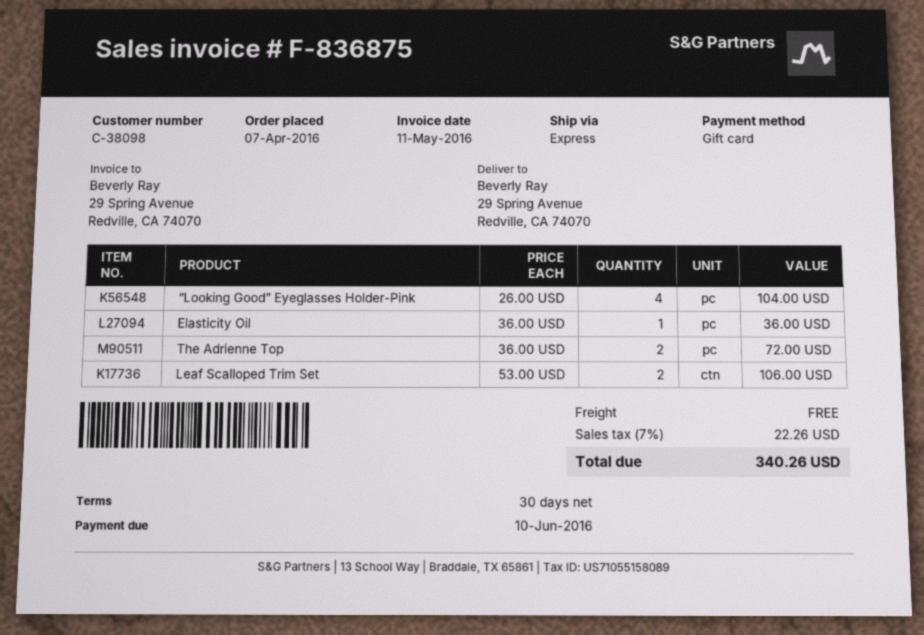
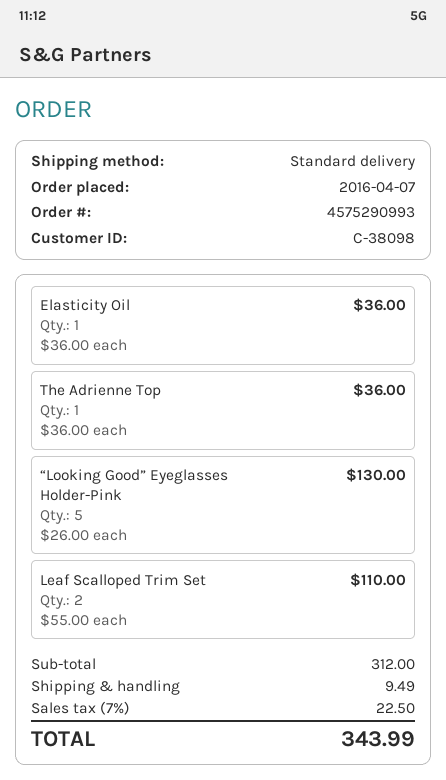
shipping method: express -> standard
“Looking Good” Eyeglasses Holder-Pink: 4 x 26.00 = 104.00 -> 5 x 26.00 = 130.00
The Adrienne Top: 2 x 36.00 = 72.00 -> 1 x 36.00 = 36.00
Leaf Scalloped Trim Set: 2 x 53.00 = 106.00 -> 2 x 55.00 = 110.00
shipping: 0.00 -> 9.49
tax: 7% = 22.26 -> 7% = 22.50
total: 340.26 -> 343.99

